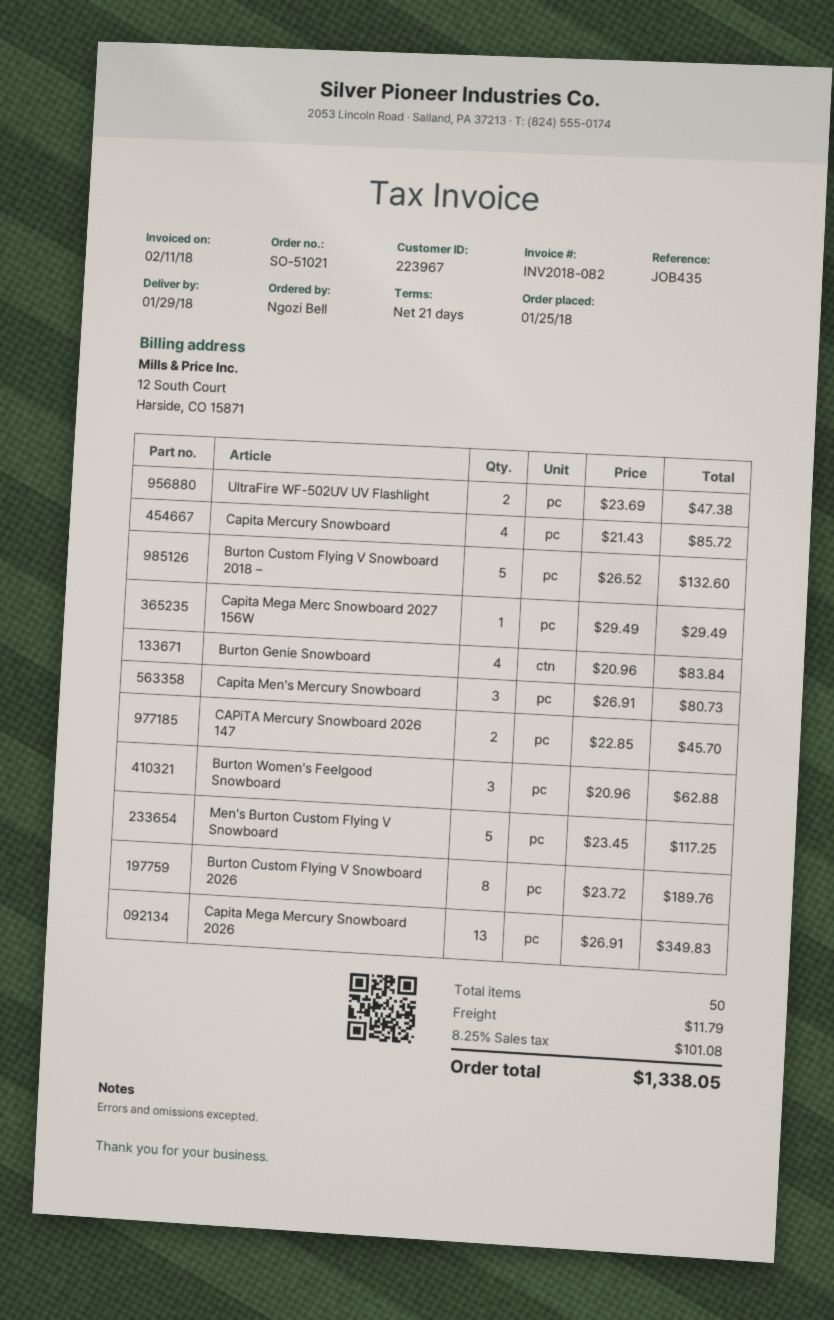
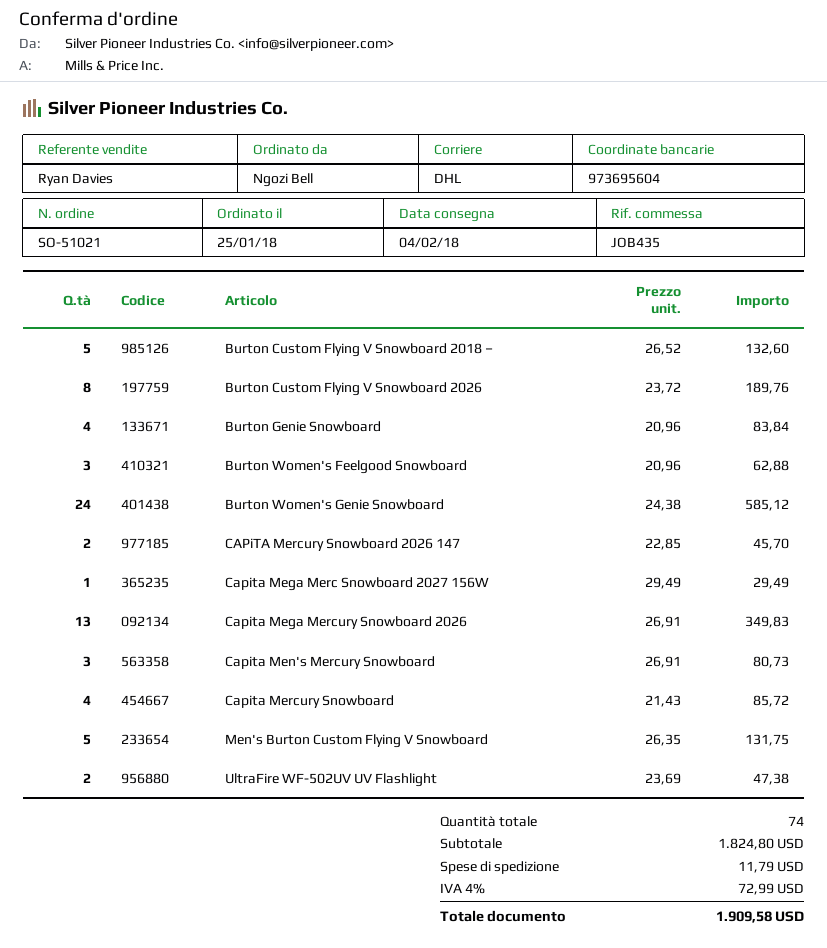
delivery date: 2018-01-29 -> 2018-02-04
Men's Burton Custom Flying V Snowboard: 5 x 23.45 = 117.25 -> 5 x 26.35 = 131.75
Burton Women's Genie Snowboard: none -> 24 x 24.38 = 585.12
total quantity: 50 -> 74
tax: 8.25% = 101.08 -> 4% = 72.99
total: 1338.05 -> 1909.58

